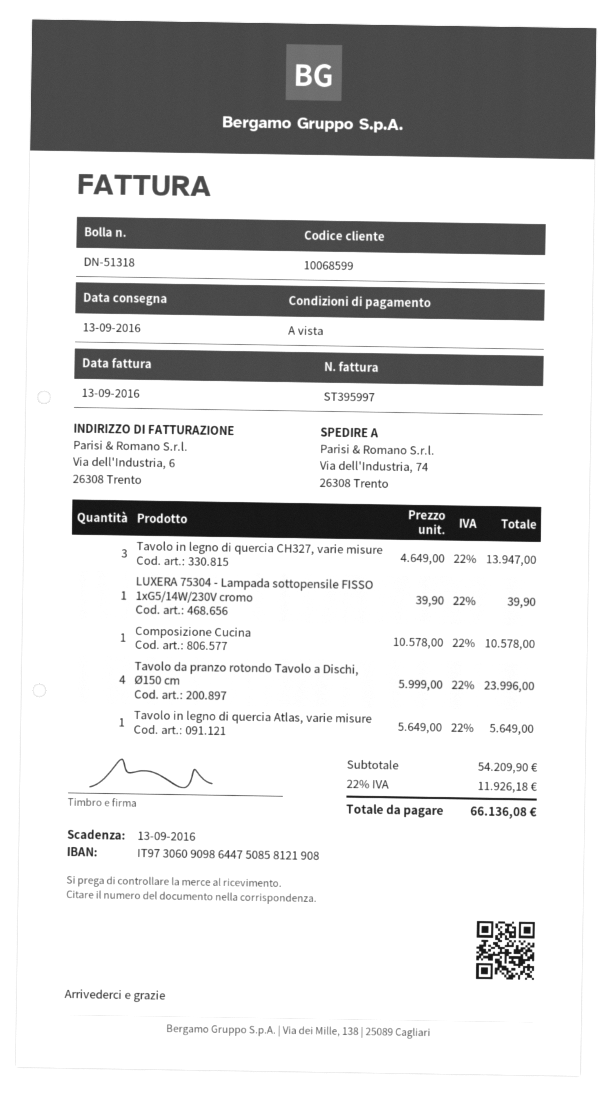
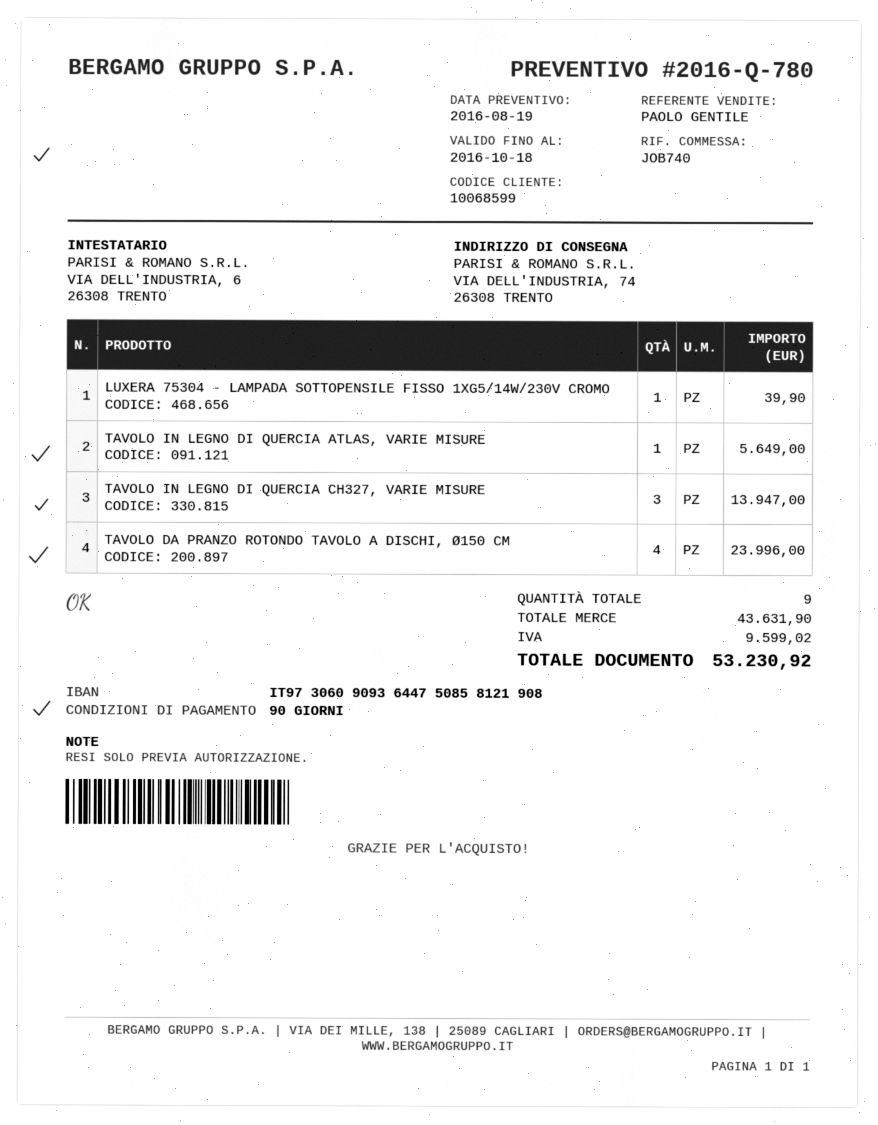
payment terms: on receipt -> 90 days
bank account: IT9730609098644750858121908 -> IT9730609093644750858121908
Composizione Cucina: 1 for 10578.00 -> none
subtotal: 54209.90 -> 43631.90
tax: 11926.18 -> 9599.02
total: 66136.08 -> 53230.92

